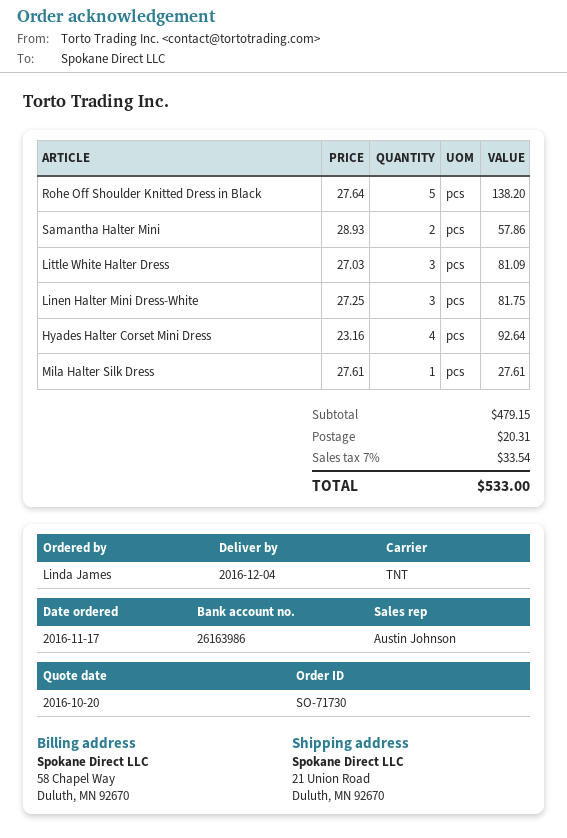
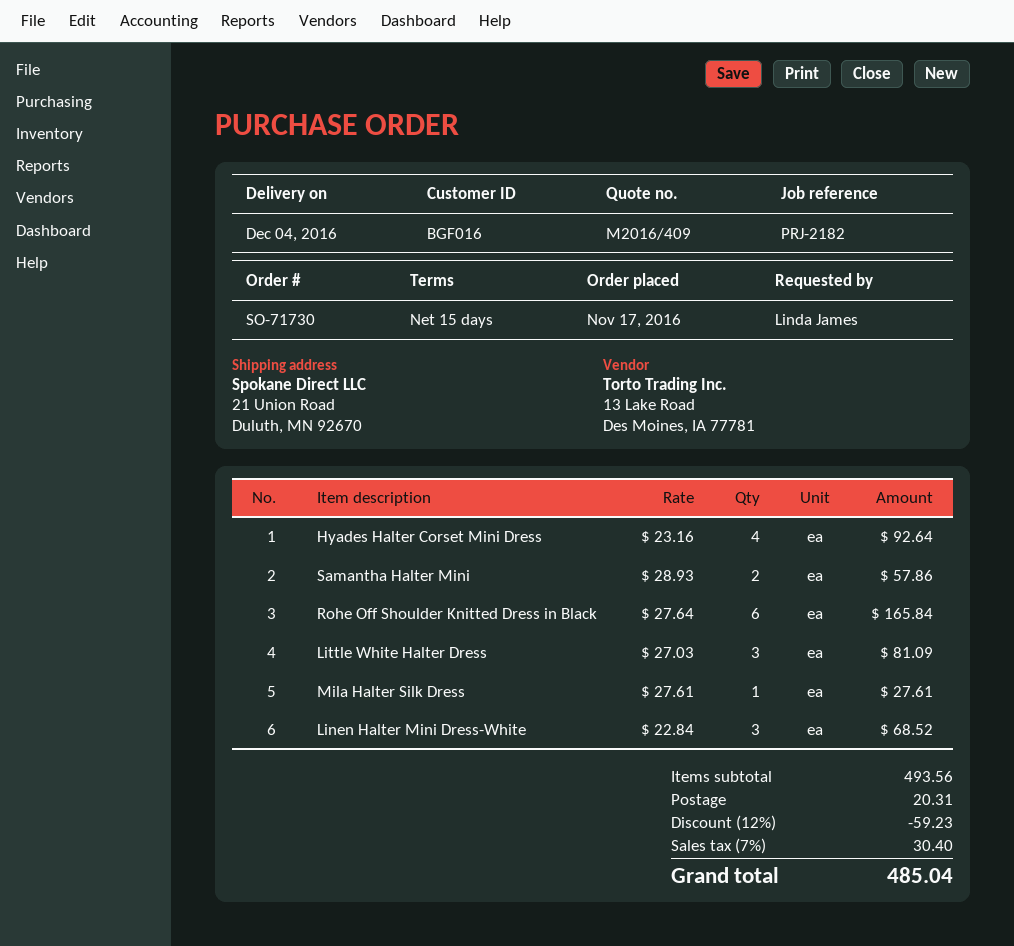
Rohe Off Shoulder Knitted Dress in Black: 5 x 27.64 = 138.20 -> 6 x 27.64 = 165.84
Linen Halter Mini Dress-White: 3 x 27.25 = 81.75 -> 3 x 22.84 = 68.52
subtotal: 479.15 -> 493.56
discount: none -> 12% = 59.23
tax: 7% = 33.54 -> 7% = 30.40
total: 533.00 -> 485.04

